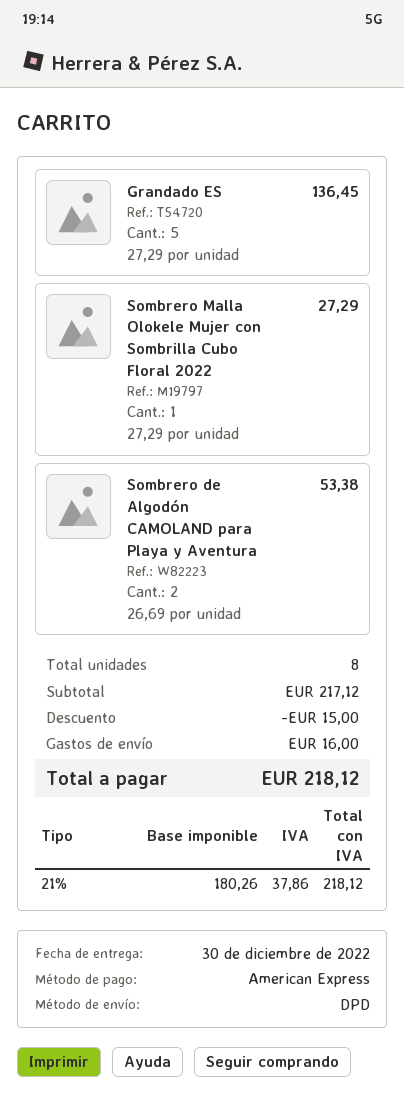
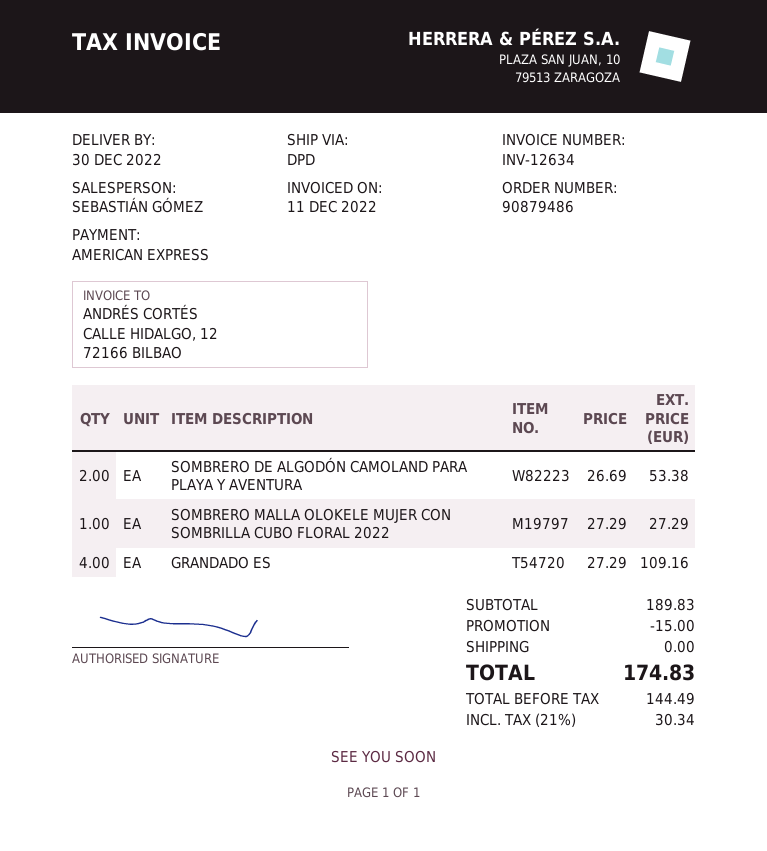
Grandado ES: 5 x 27.29 = 136.45 -> 4 x 27.29 = 109.16
subtotal: 217.12 -> 189.83
shipping: 16.00 -> 0.00
net: 180.26 -> 144.49
tax: 21% = 37.86 -> 21% = 30.34
total: 218.12 -> 174.83

